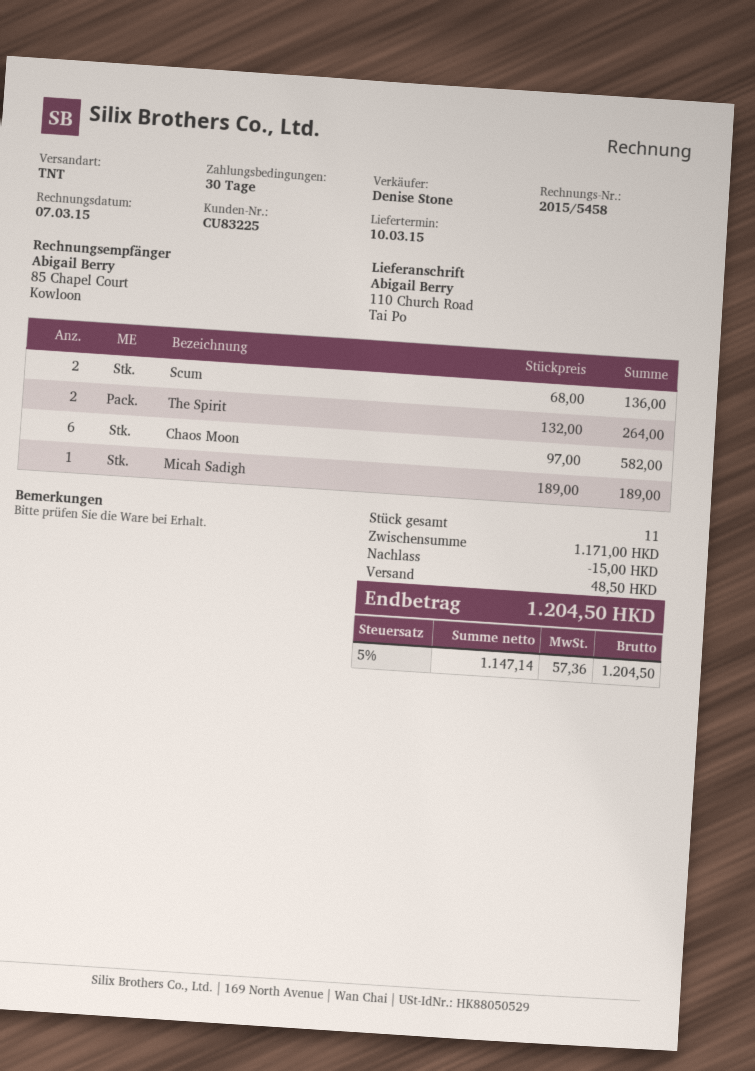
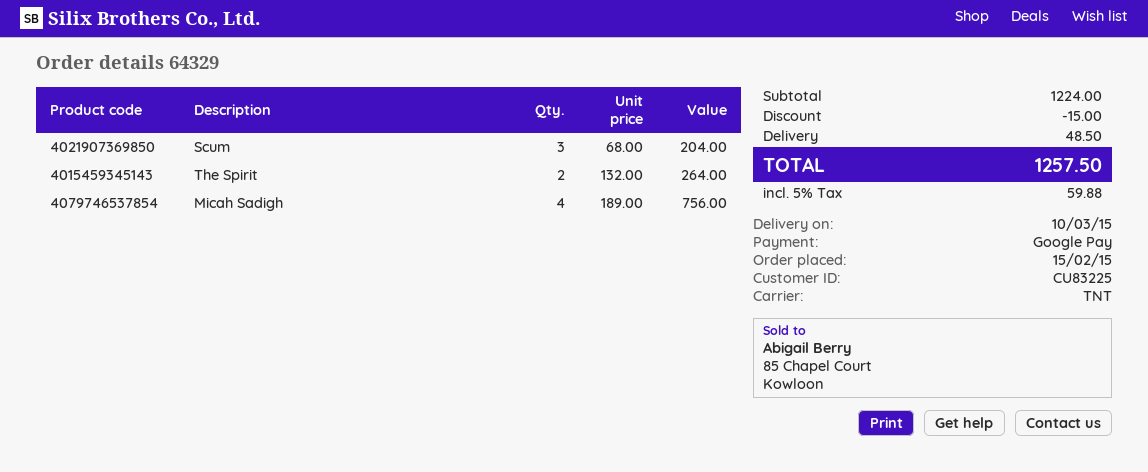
Scum: 2 x 68.00 = 136.00 -> 3 x 68.00 = 204.00
Chaos Moon: 6 x 97.00 = 582.00 -> none
Micah Sadigh: 1 x 189.00 = 189.00 -> 4 x 189.00 = 756.00
subtotal: 1171.00 -> 1224.00
tax: 5% = 57.36 -> 5% = 59.88
total: 1204.50 -> 1257.50

